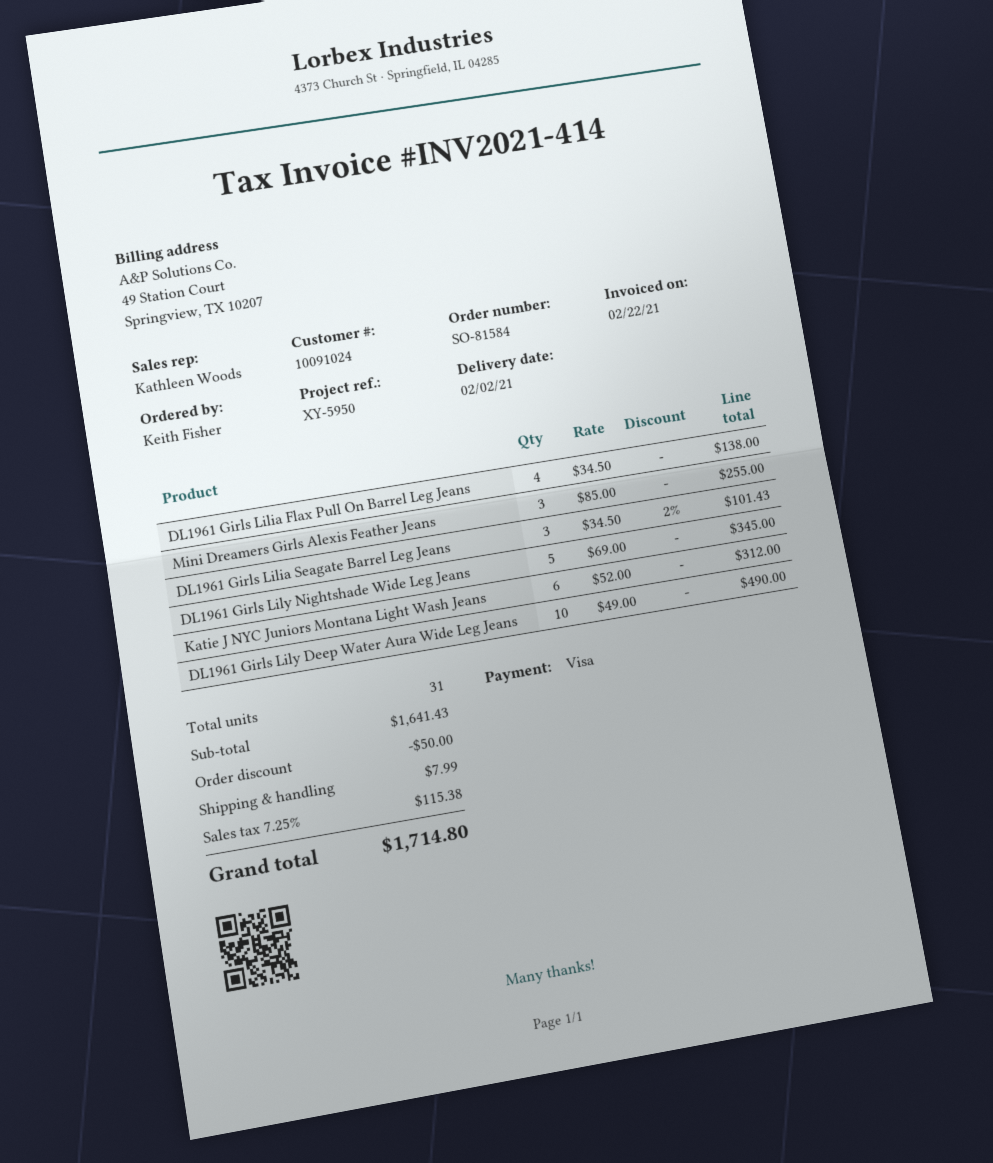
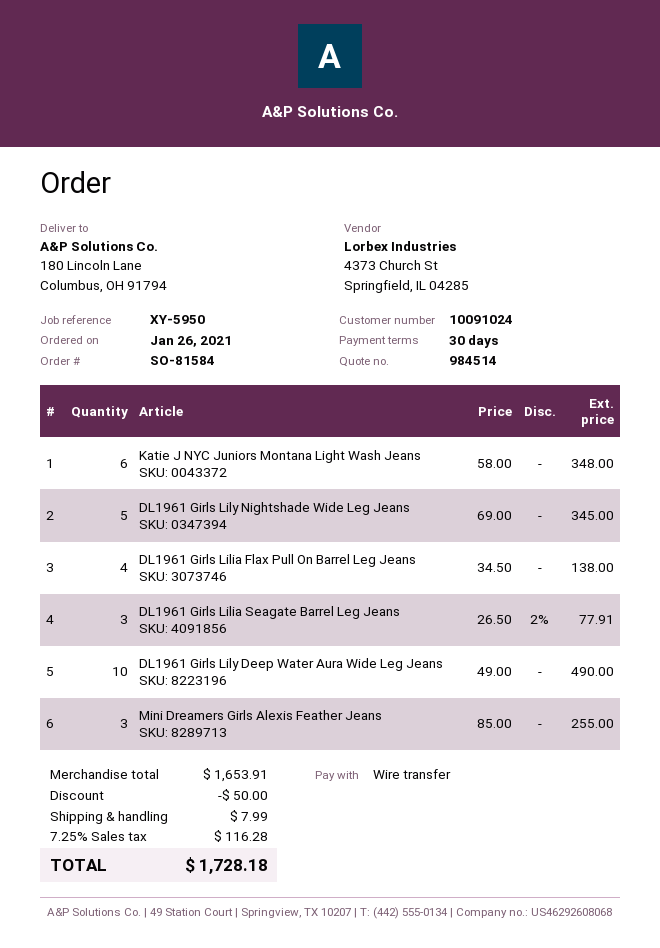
payment method: Visa -> bank transfer
DL1961 Girls Lilia Seagate Barrel Leg Jeans: 3 x 34.50 - 2% = 101.43 -> 3 x 26.50 - 2% = 77.91
Katie J NYC Juniors Montana Light Wash Jeans: 6 x 52.00 = 312.00 -> 6 x 58.00 = 348.00
subtotal: 1641.43 -> 1653.91
tax: 7.25% = 115.38 -> 7.25% = 116.28
total: 1714.80 -> 1728.18

